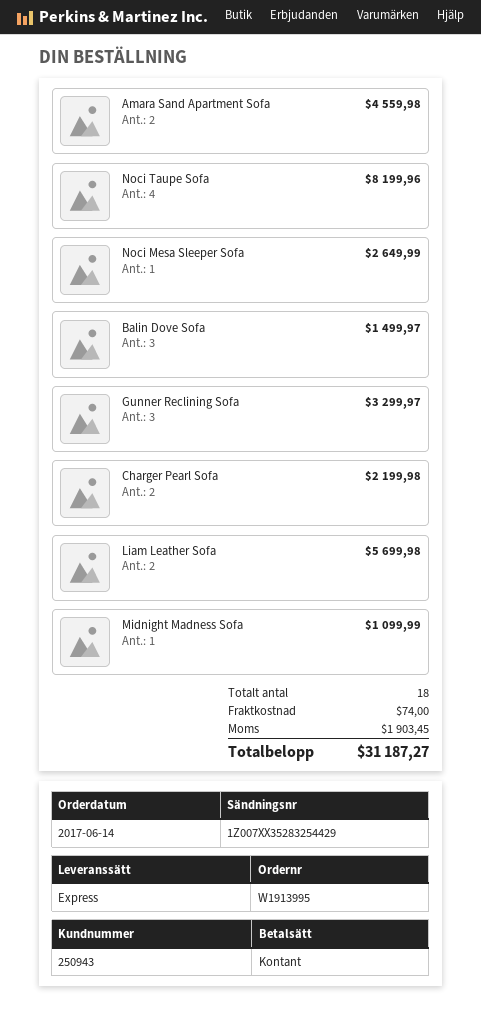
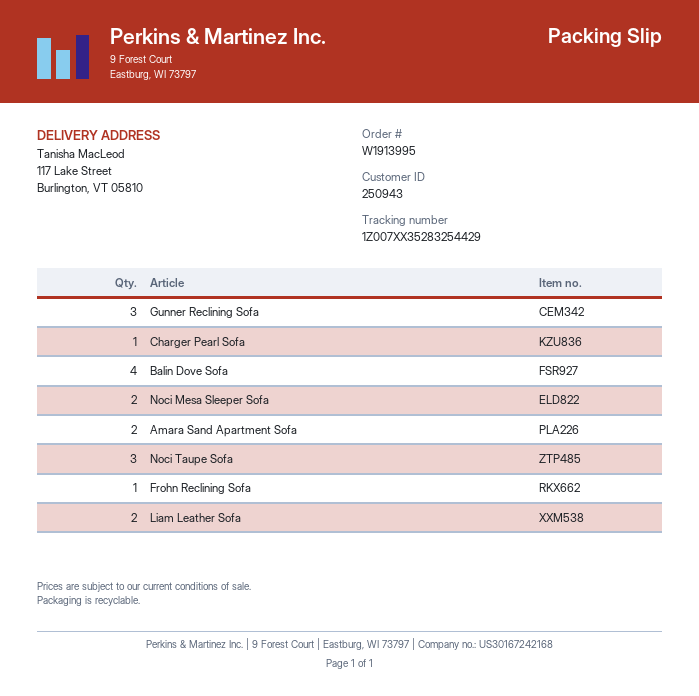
Noci Taupe Sofa: 4 -> 3
Noci Mesa Sleeper Sofa: 1 -> 2
Balin Dove Sofa: 3 -> 4
Charger Pearl Sofa: 2 -> 1
Midnight Madness Sofa: 1 -> none
Frohn Reclining Sofa: none -> 1

